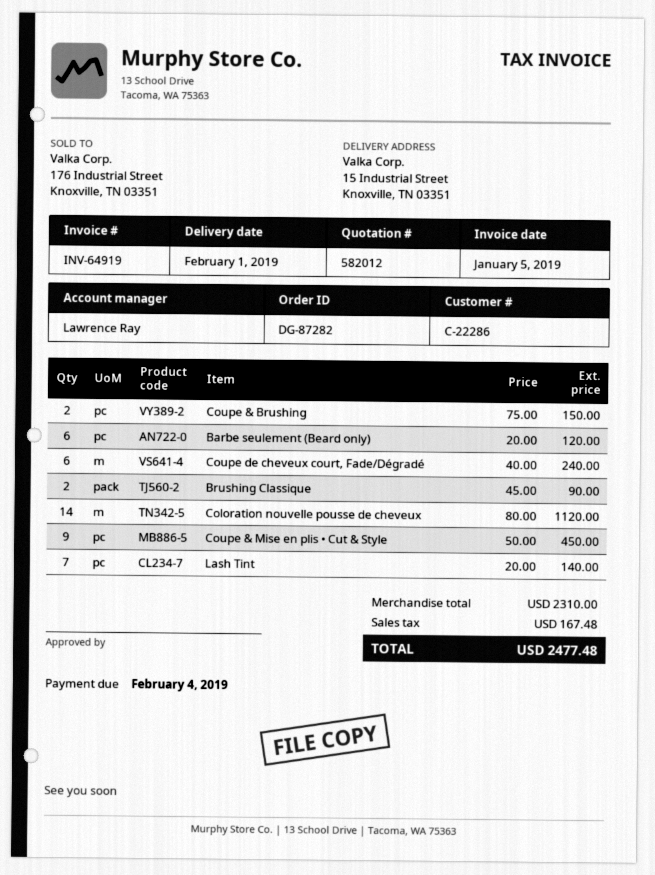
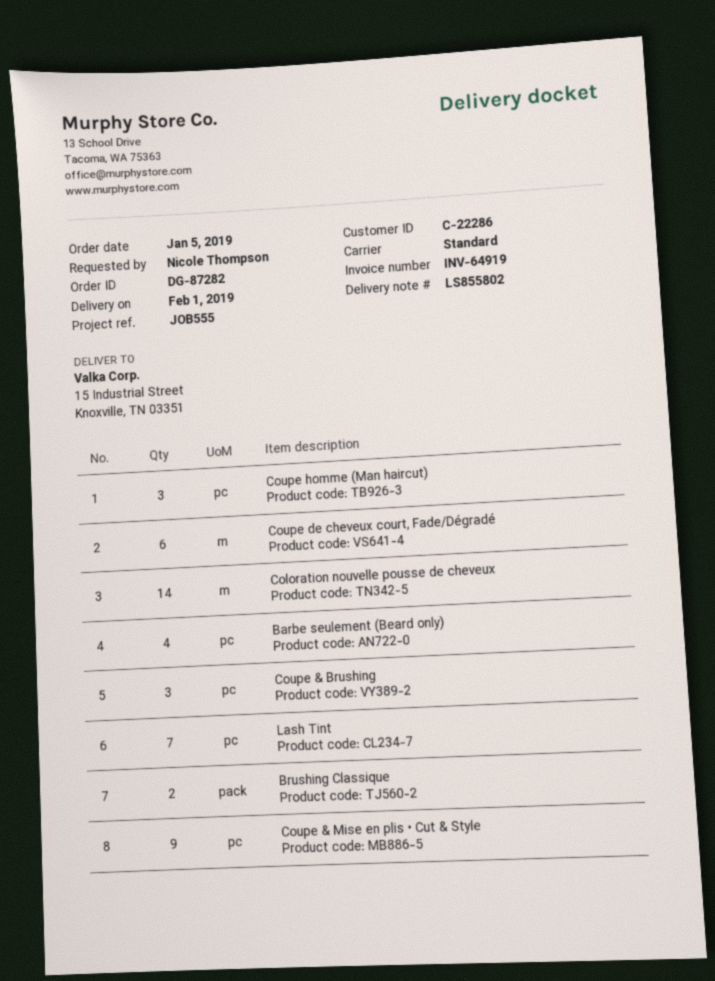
Coupe & Brushing: 2 -> 3
Barbe seulement (Beard only): 6 -> 4
Coupe homme (Man haircut): none -> 3

